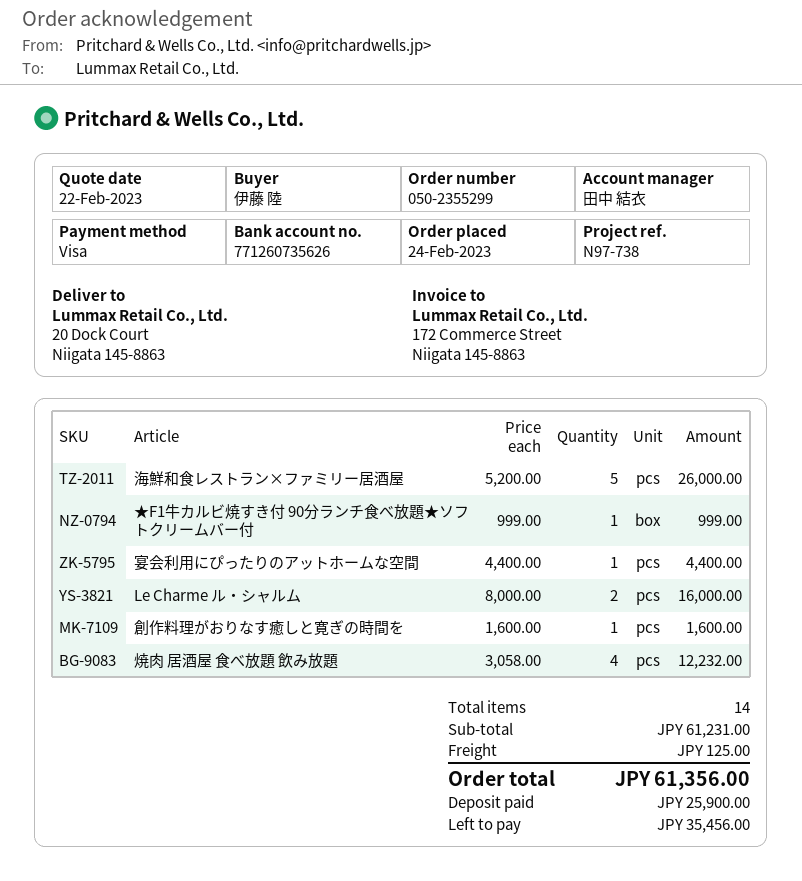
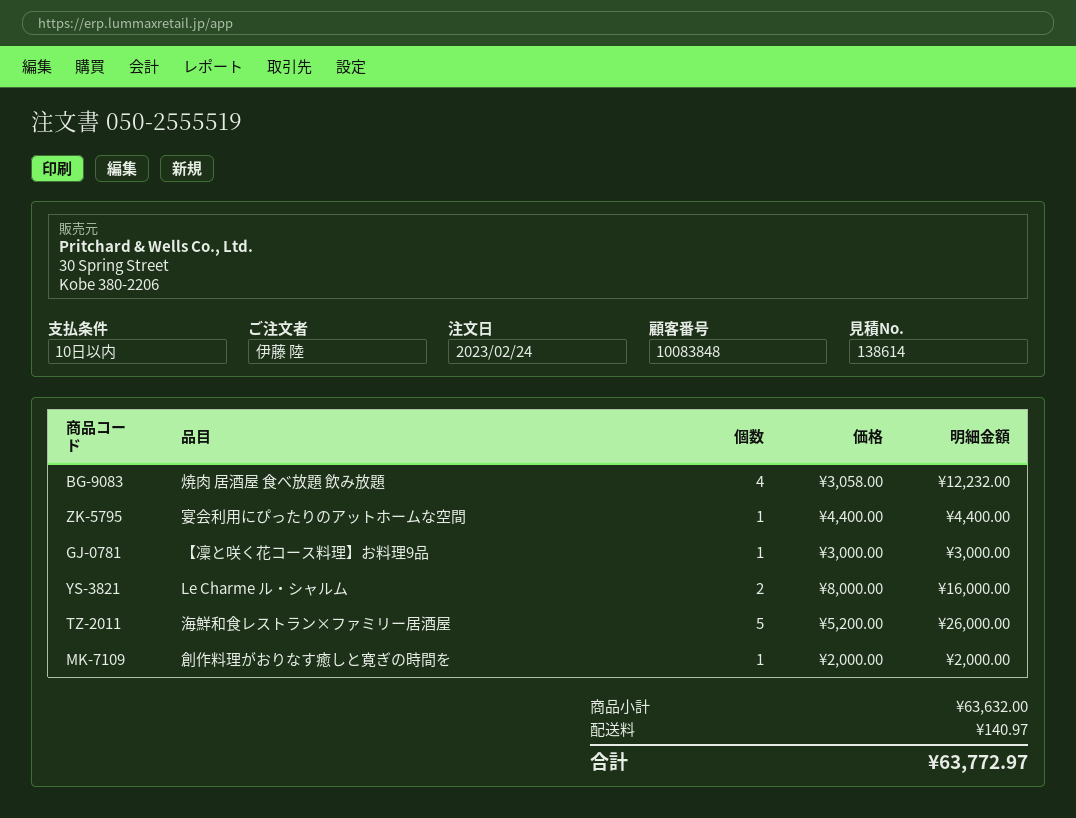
order number: 050-2355299 -> 050-2555519
★F1牛カルビ焼すき付 90分ランチ食べ放題★ソフトクリームバー付: 1 x 999.00 = 999.00 -> none
創作料理がおりなす癒しと寛ぎの時間を: 1 x 1600.00 = 1600.00 -> 1 x 2000.00 = 2000.00
【凜と咲く花コース料理】お料理9品: none -> 1 x 3000.00 = 3000.00
subtotal: 61231.00 -> 63632.00
shipping: 125.00 -> 140.97
total: 61356.00 -> 63772.97

